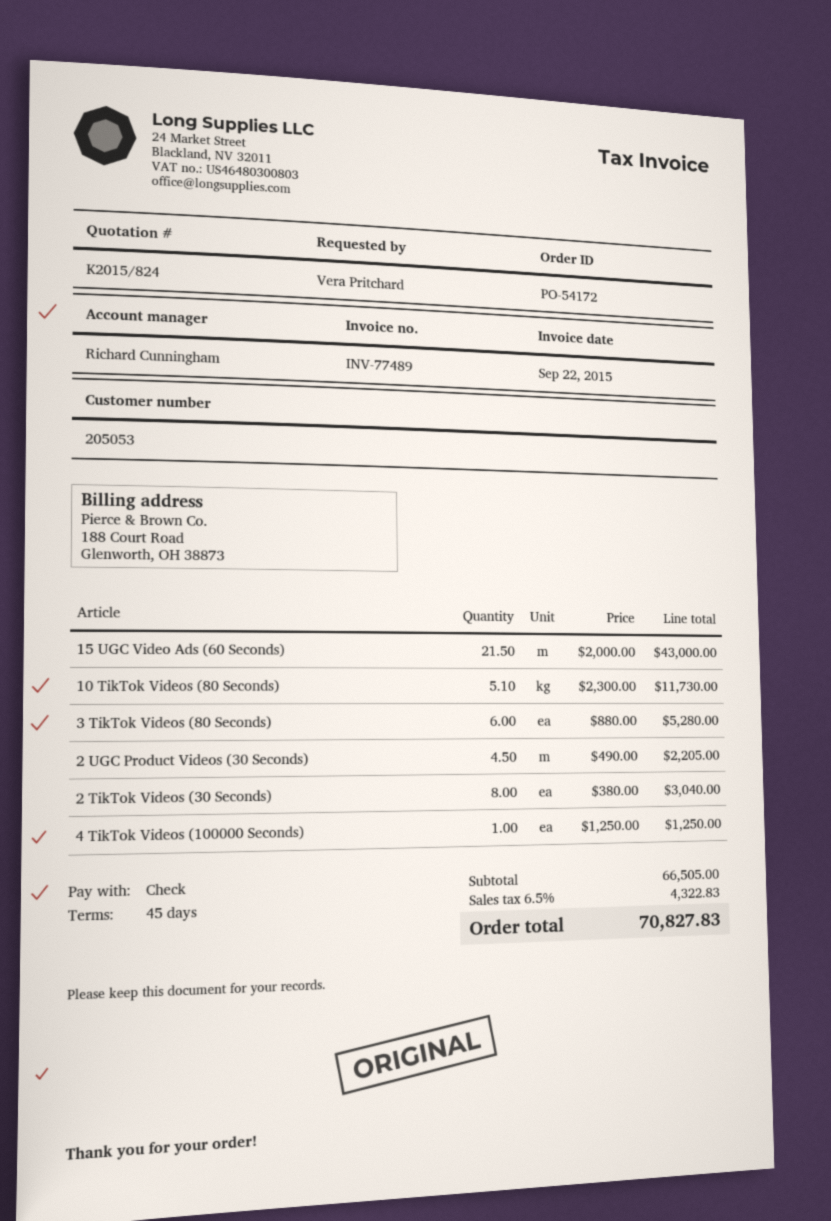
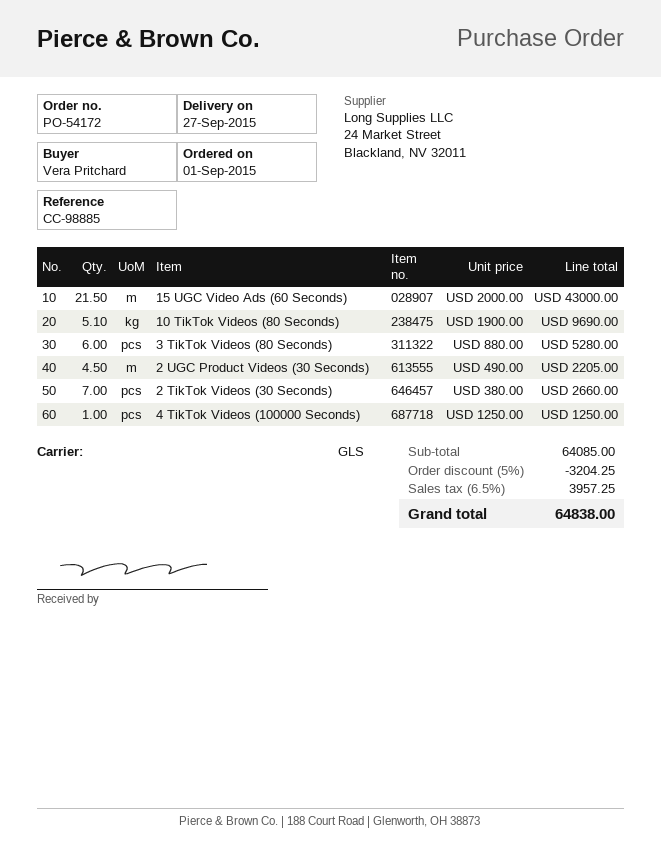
10 TikTok Videos (80 Seconds): 5.1 x 2300.00 = 11730.00 -> 5.1 x 1900.00 = 9690.00
2 TikTok Videos (30 Seconds): 8 x 380.00 = 3040.00 -> 7 x 380.00 = 2660.00
subtotal: 66505.00 -> 64085.00
discount: none -> 5% = 3204.25
tax: 6.5% = 4322.83 -> 6.5% = 3957.25
total: 70827.83 -> 64838.00

